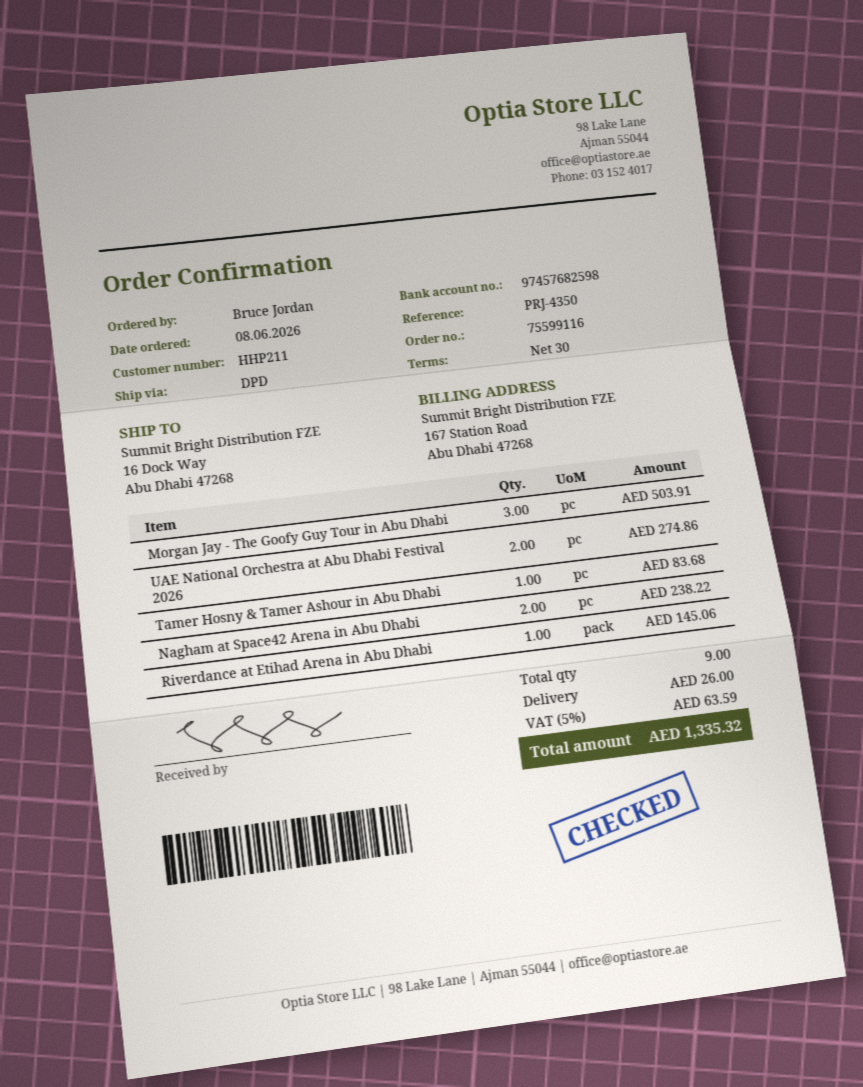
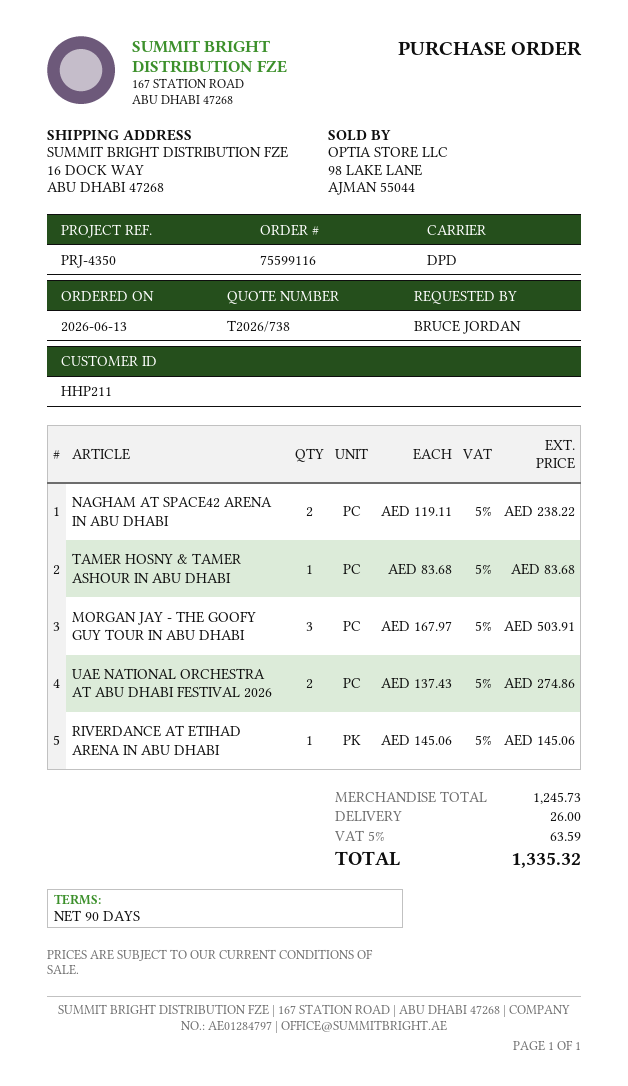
order date: 2026-06-08 -> 2026-06-13
payment terms: 30 days -> 90 days

